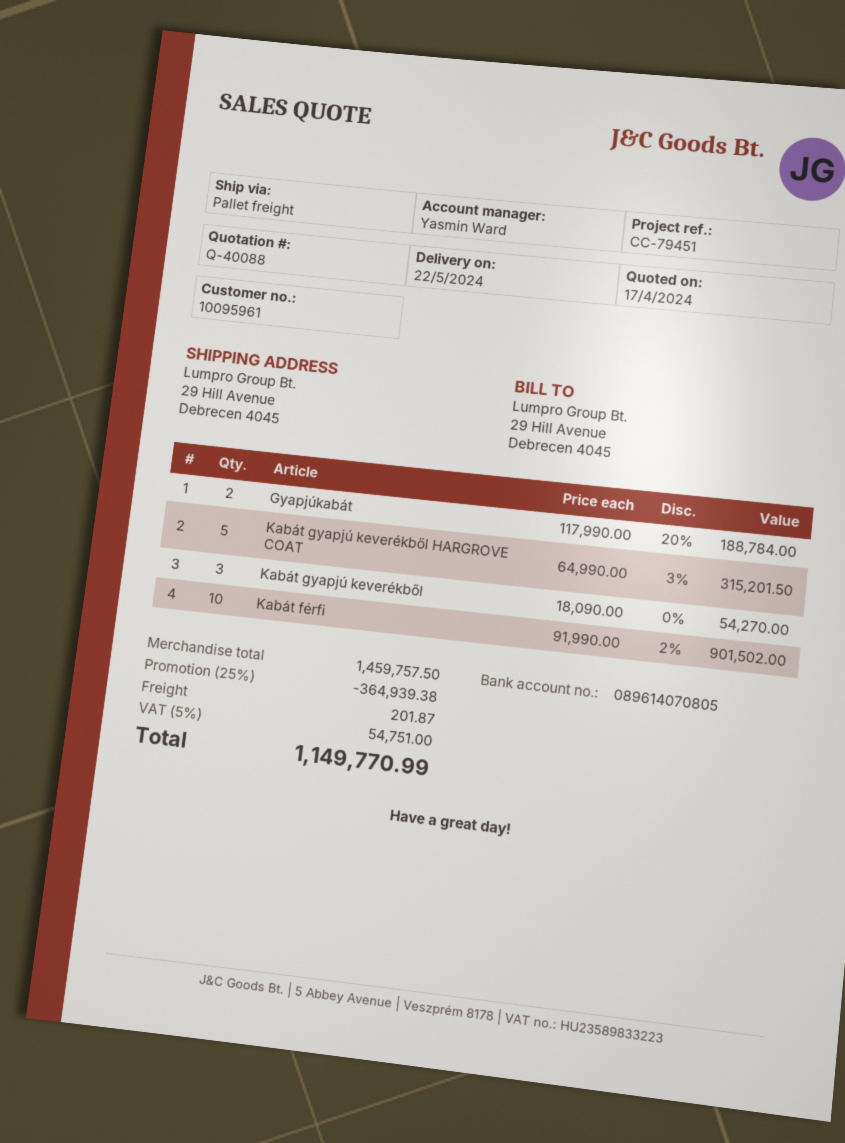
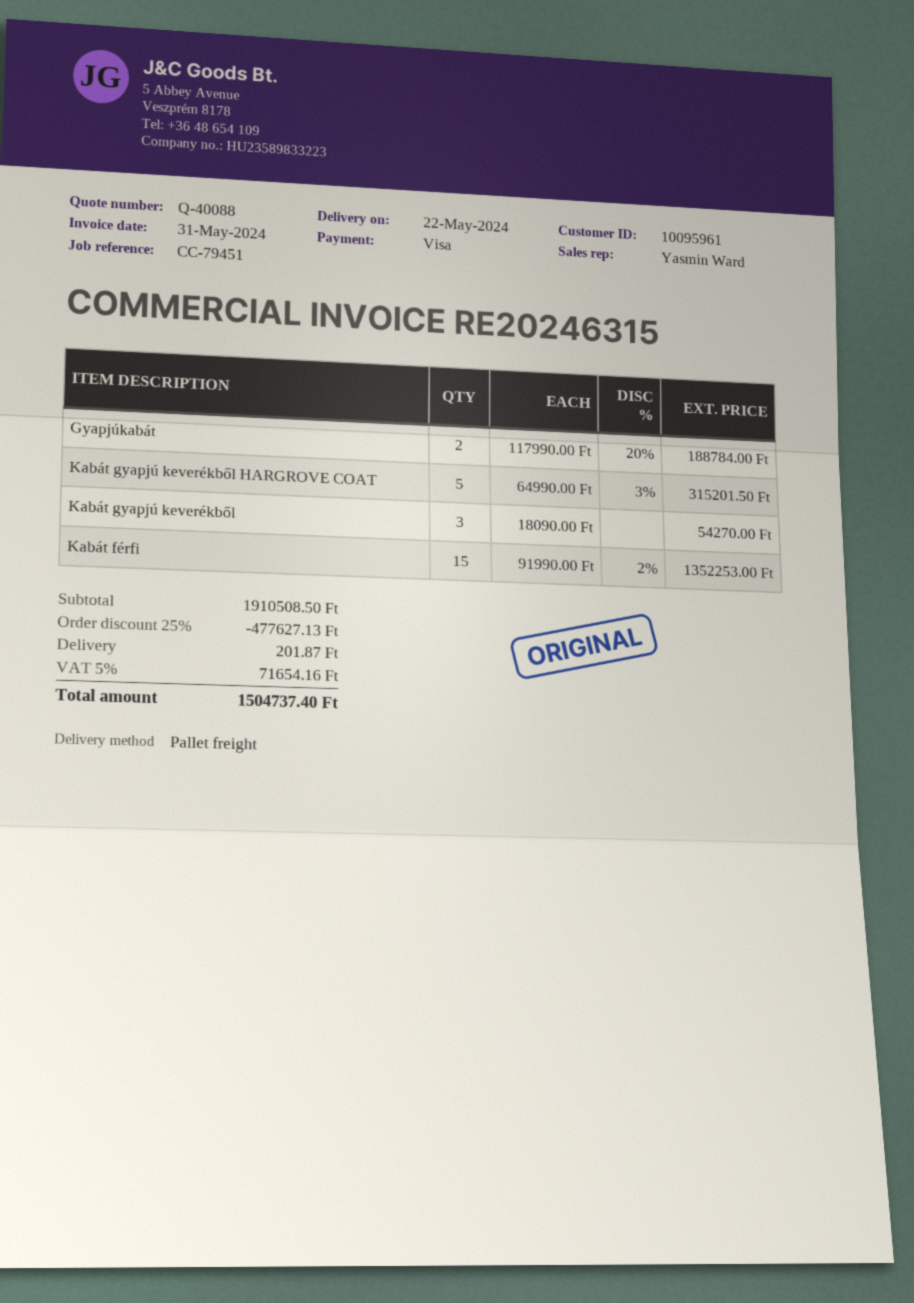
Kabát férfi: 10 x 91990.00 - 2% = 901502.00 -> 15 x 91990.00 - 2% = 1352253.00
subtotal: 1459757.50 -> 1910508.50
discount: 25% = 364939.38 -> 25% = 477627.13
tax: 5% = 54751.00 -> 5% = 71654.16
total: 1149770.99 -> 1504737.40

